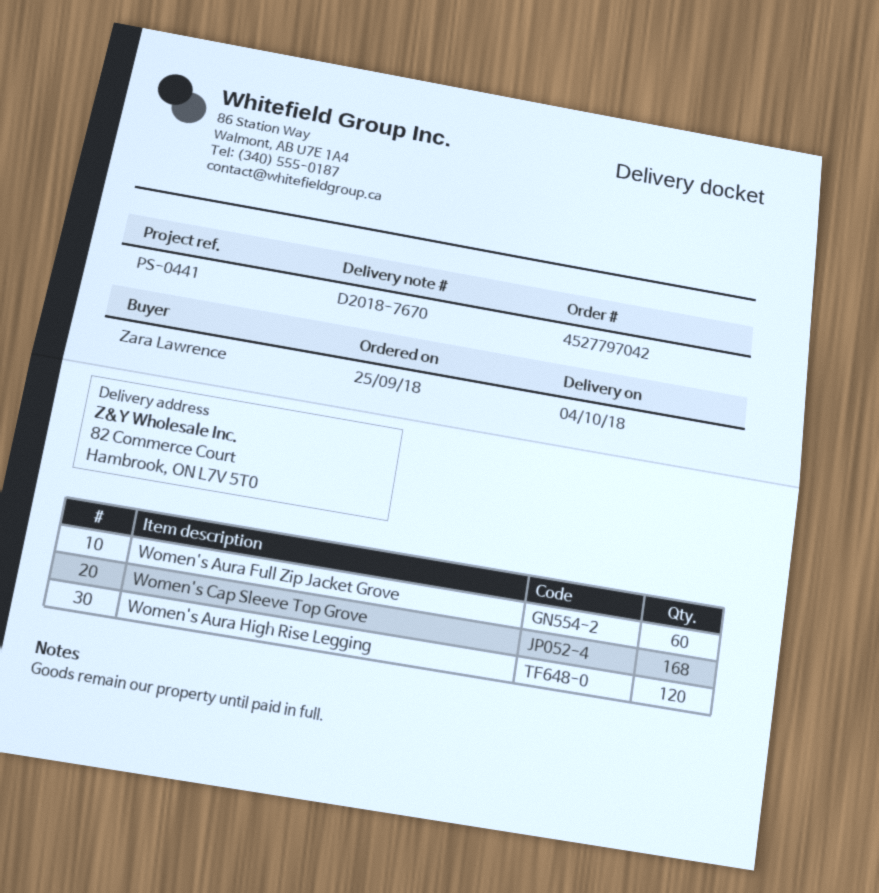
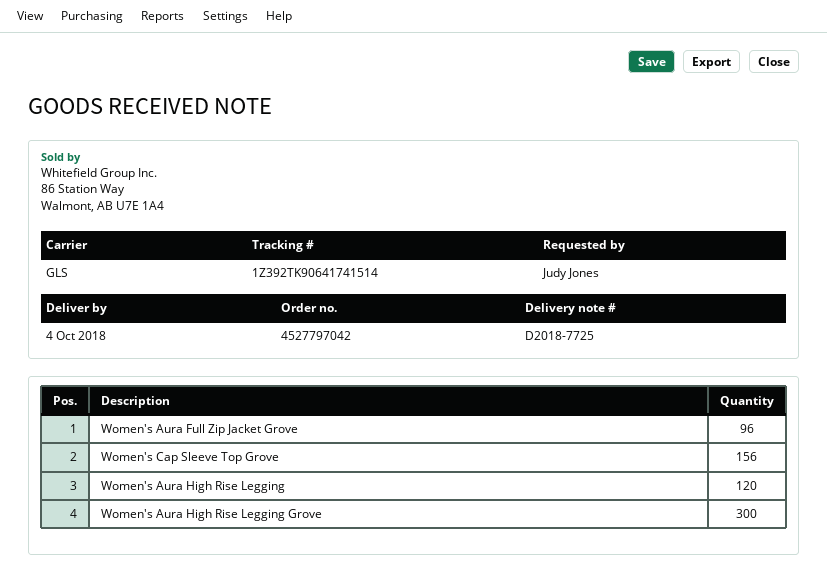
delivery note number: D2018-7670 -> D2018-7725
ordered by: Zara Lawrence -> Judy Jones
Women's Aura Full Zip Jacket Grove: 60 -> 96
Women's Cap Sleeve Top Grove: 168 -> 156
Women's Aura High Rise Legging Grove: none -> 300

